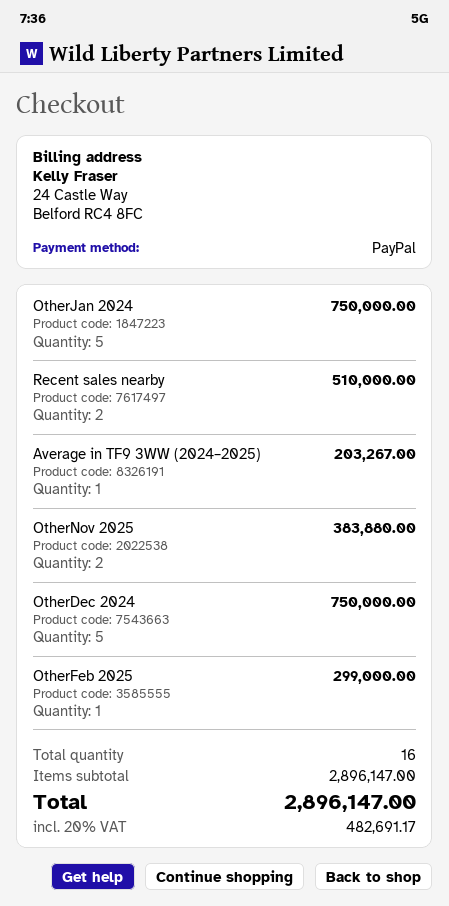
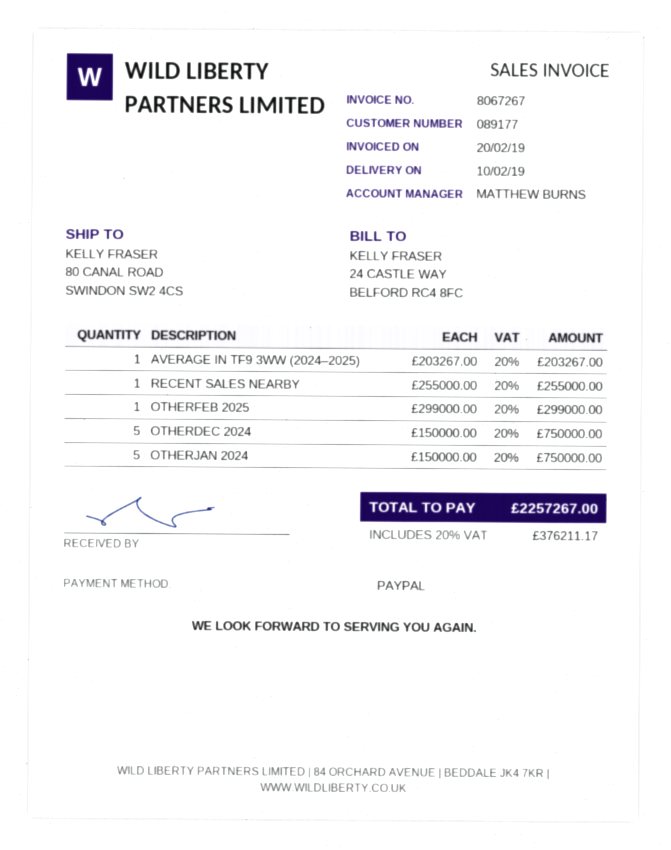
Recent sales nearby: 2 for 510000.00 -> 1 for 255000.00
OtherNov 2025: 2 for 383880.00 -> none
tax: 20% = 482691.17 -> 20% = 376211.17
total: 2896147.00 -> 2257267.00

